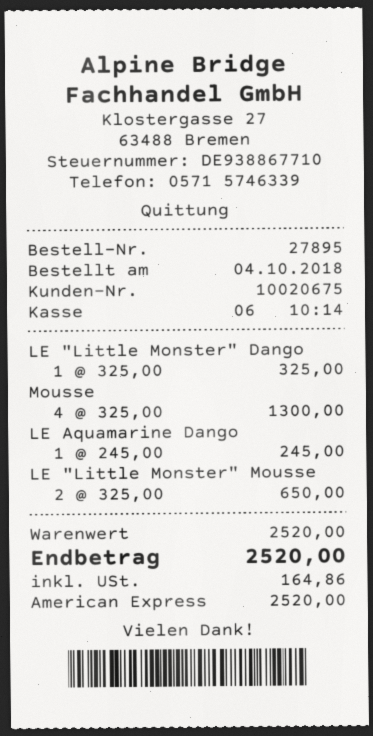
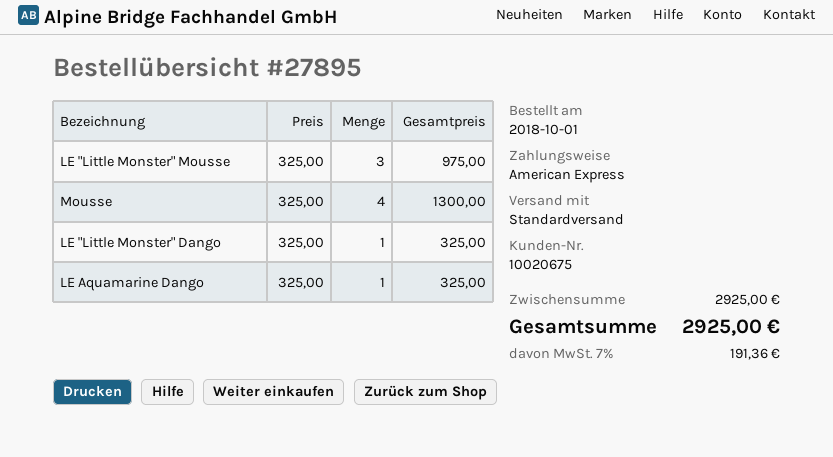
order date: 2018-10-04 -> 2018-10-01
LE Aquamarine Dango: 1 x 245.00 = 245.00 -> 1 x 325.00 = 325.00
LE "Little Monster" Mousse: 2 x 325.00 = 650.00 -> 3 x 325.00 = 975.00
subtotal: 2520.00 -> 2925.00
tax: 164.86 -> 191.36
total: 2520.00 -> 2925.00

